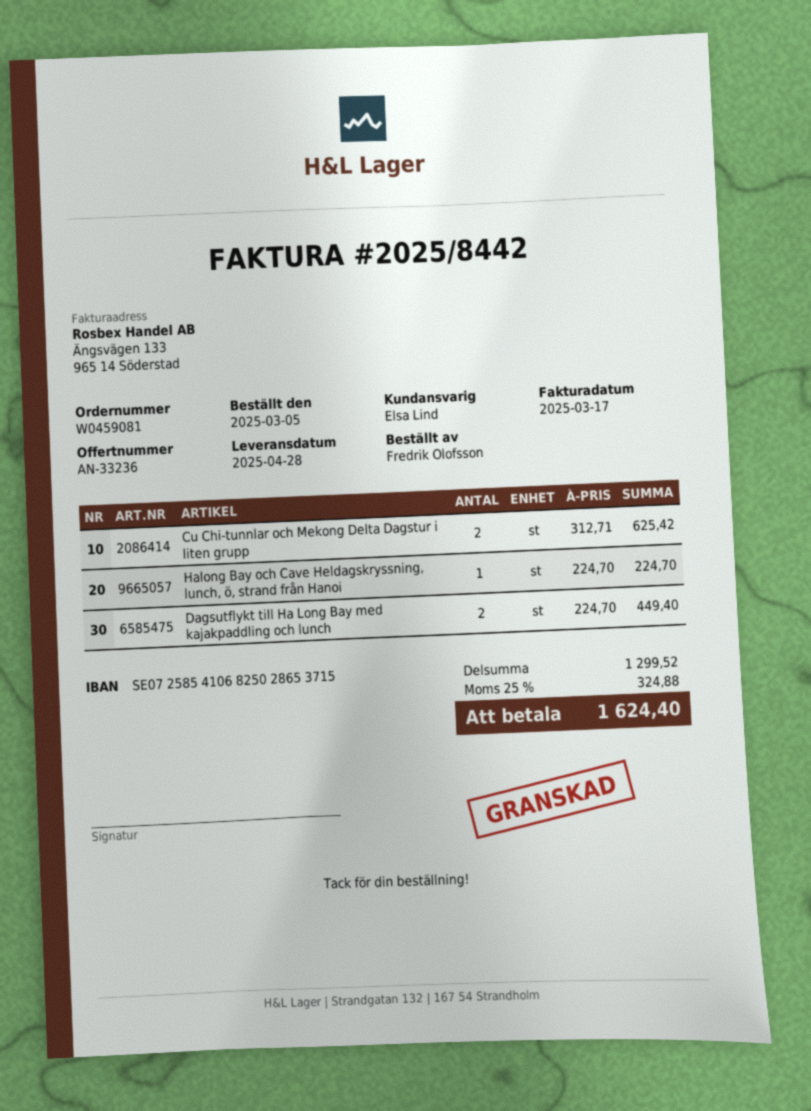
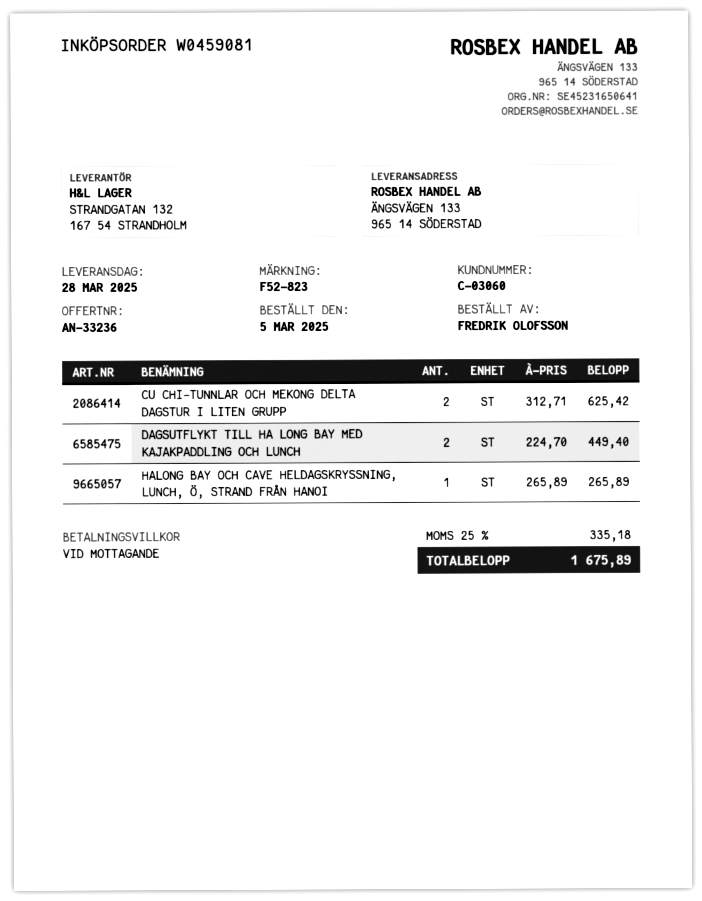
delivery date: 2025-04-28 -> 2025-03-28
Halong Bay och Cave Heldagskryssning, lunch, ö, strand från Hanoi: 1 x 224.70 = 224.70 -> 1 x 265.89 = 265.89
tax: 25% = 324.88 -> 25% = 335.18
total: 1624.40 -> 1675.89

